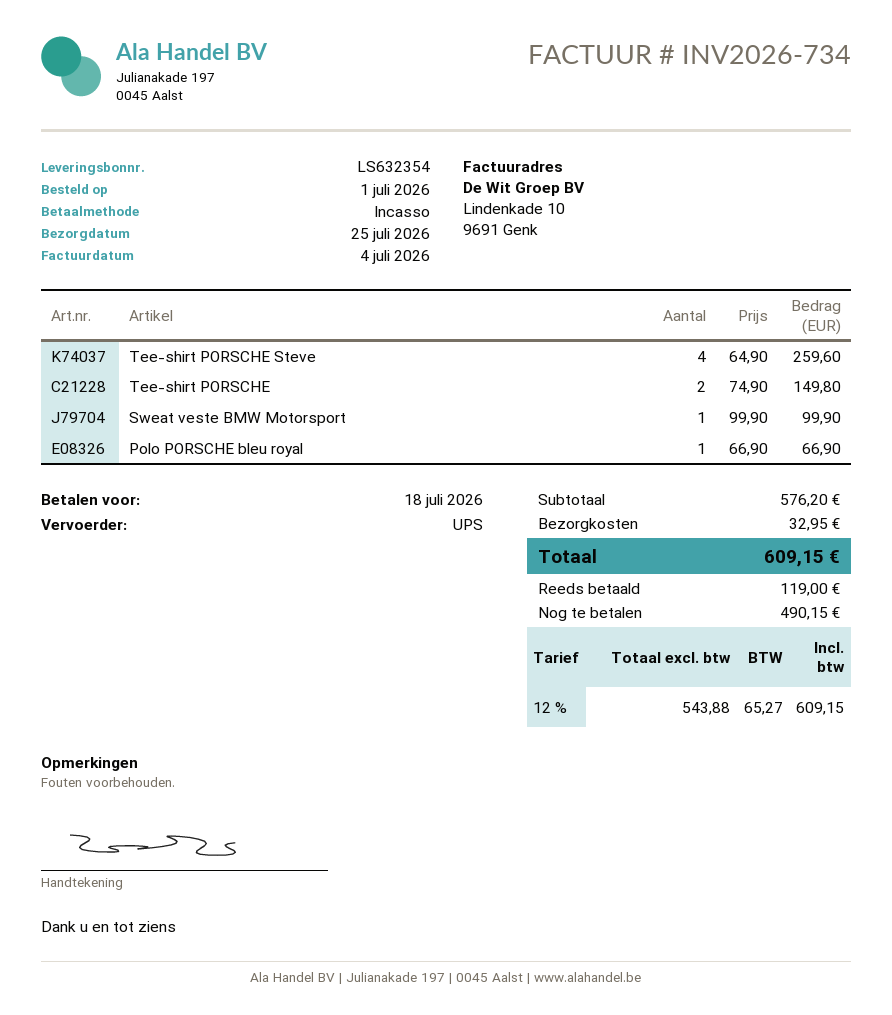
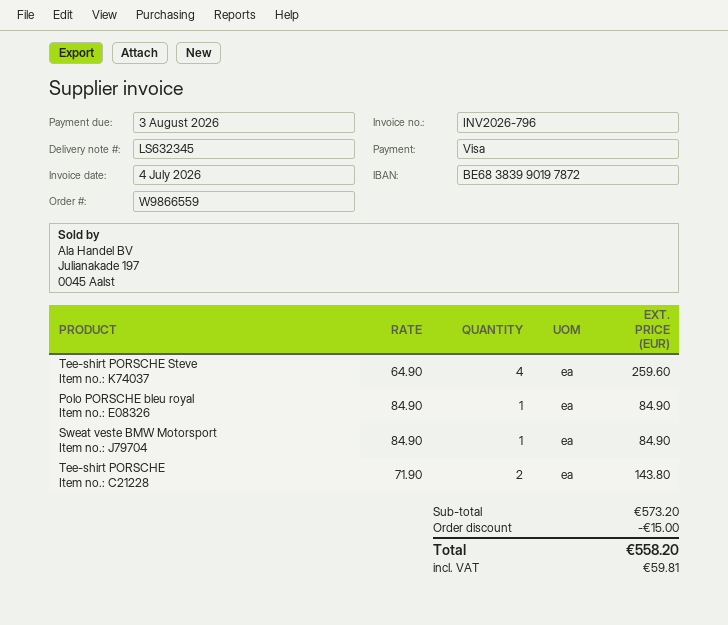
delivery note number: LS632354 -> LS632345
invoice number: INV2026-734 -> INV2026-796
due date: 2026-07-18 -> 2026-08-03
payment method: direct debit -> Visa
Tee-shirt PORSCHE: 2 x 74.90 = 149.80 -> 2 x 71.90 = 143.80
Sweat veste BMW Motorsport: 1 x 99.90 = 99.90 -> 1 x 84.90 = 84.90
Polo PORSCHE bleu royal: 1 x 66.90 = 66.90 -> 1 x 84.90 = 84.90
subtotal: 576.20 -> 573.20
discount: none -> 15.00
shipping: 32.95 -> none
tax: 65.27 -> 59.81
total: 609.15 -> 558.20

